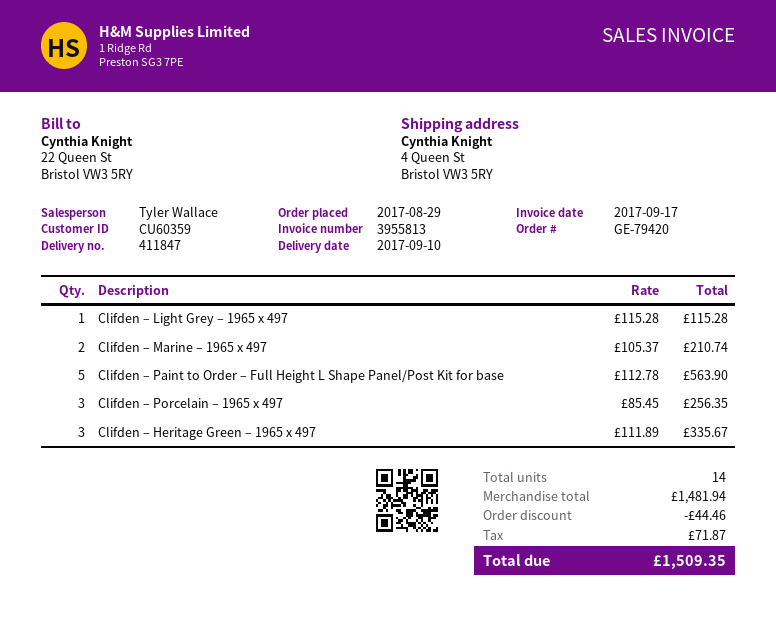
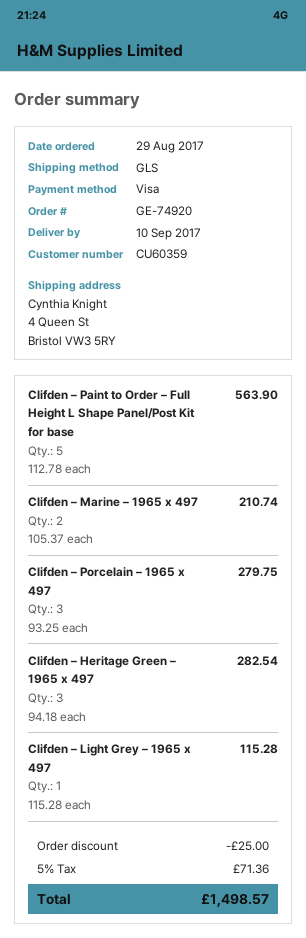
order number: GE-79420 -> GE-74920
Clifden – Porcelain – 1965 x 497: 3 x 85.45 = 256.35 -> 3 x 93.25 = 279.75
Clifden – Heritage Green – 1965 x 497: 3 x 111.89 = 335.67 -> 3 x 94.18 = 282.54
discount: 44.46 -> 25.00
tax: 71.87 -> 71.36
total: 1509.35 -> 1498.57

